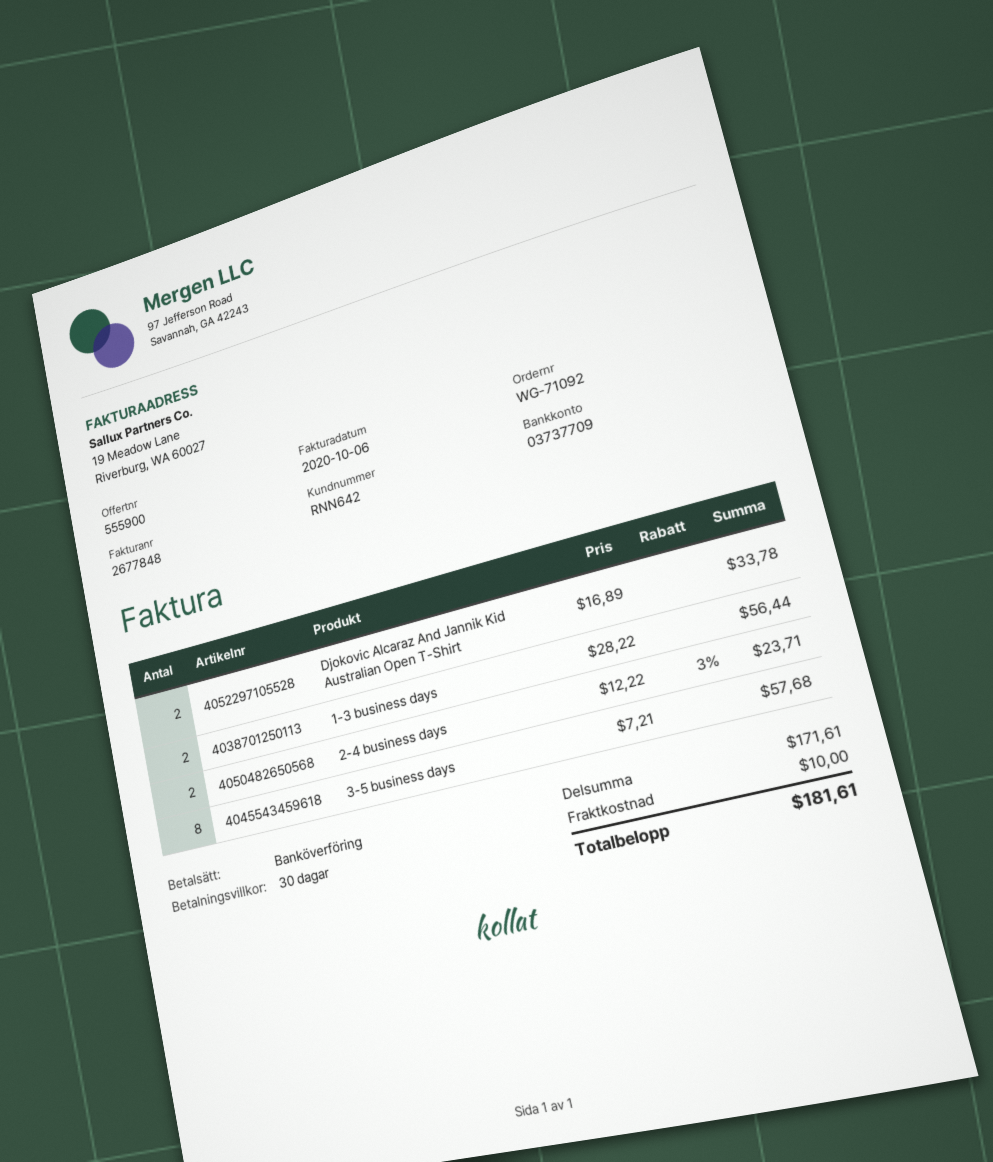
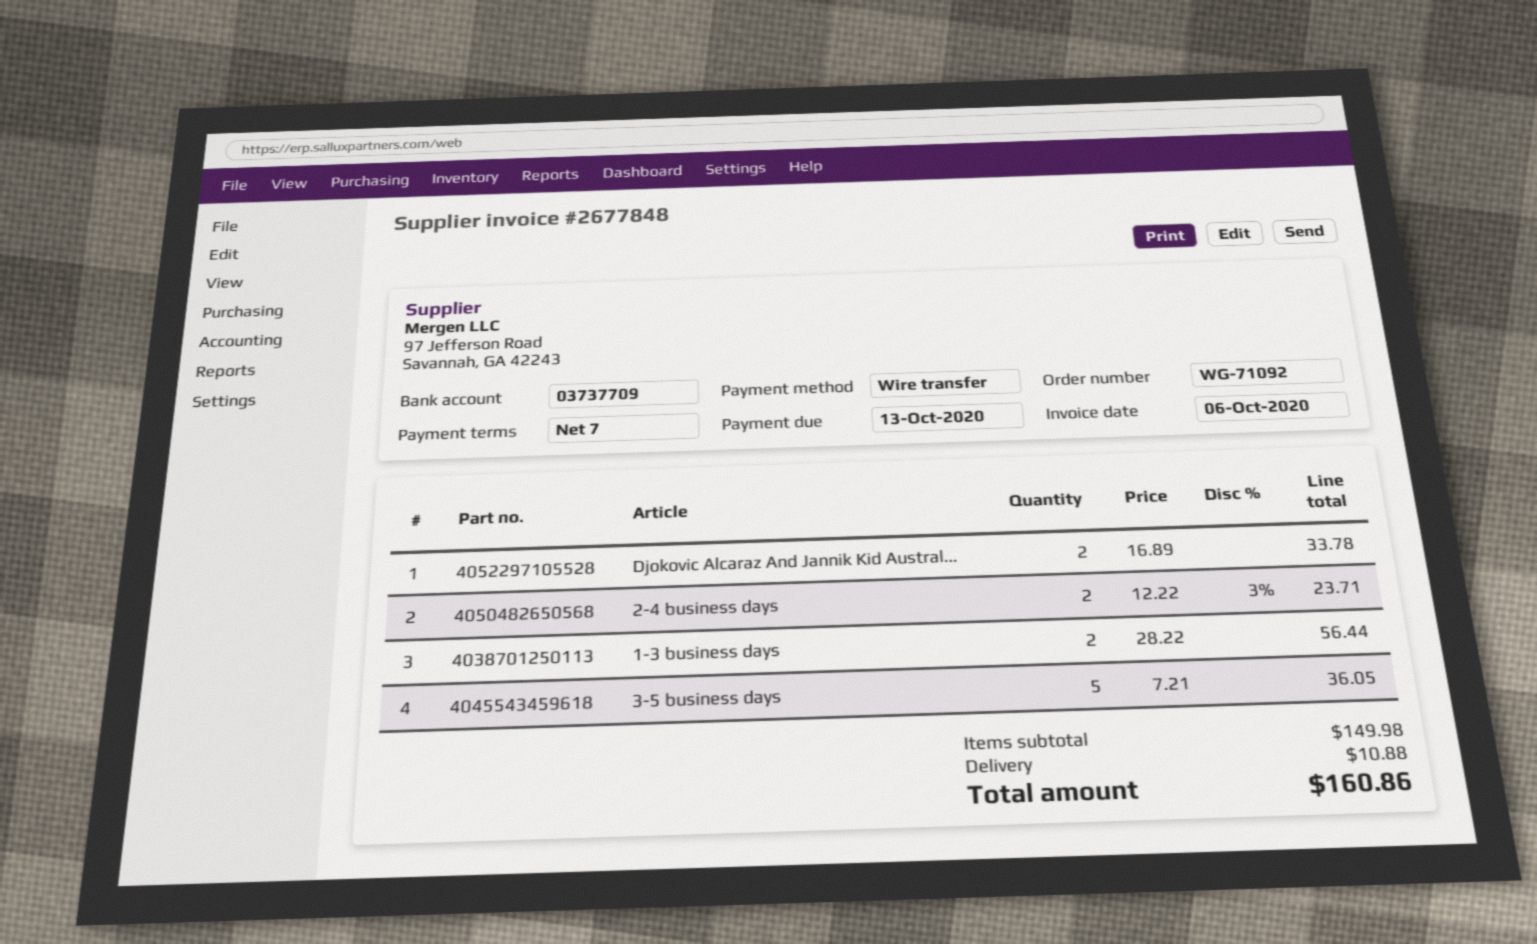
payment terms: 30 days -> 7 days
3-5 business days: 8 x 7.21 = 57.68 -> 5 x 7.21 = 36.05
subtotal: 171.61 -> 149.98
shipping: 10.00 -> 10.88
total: 181.61 -> 160.86

